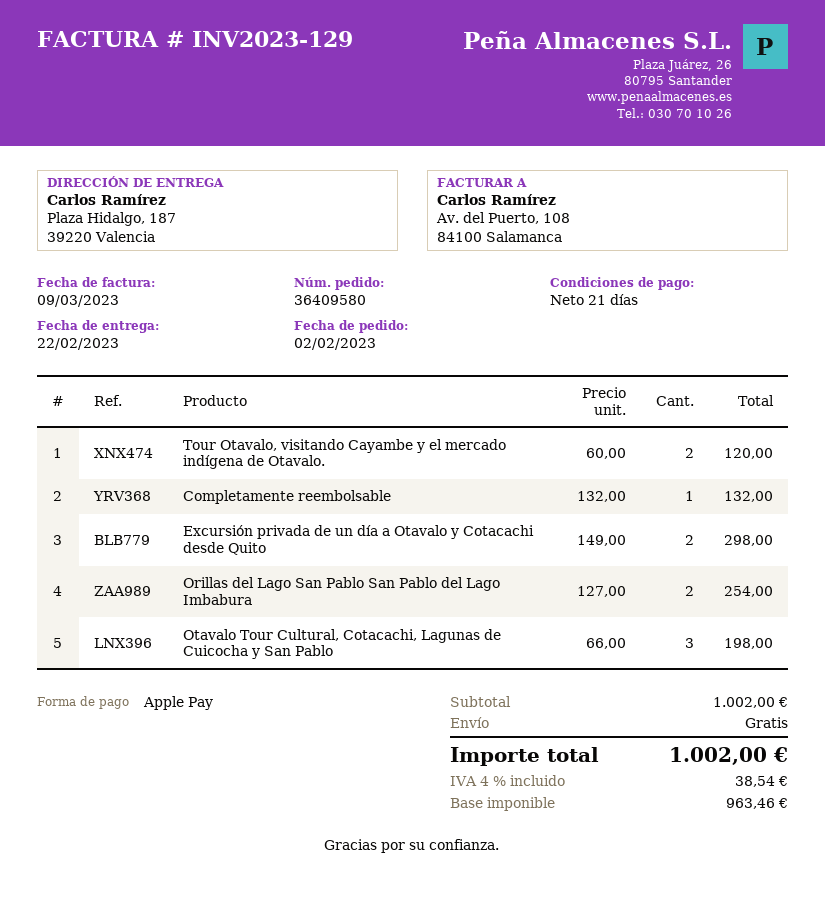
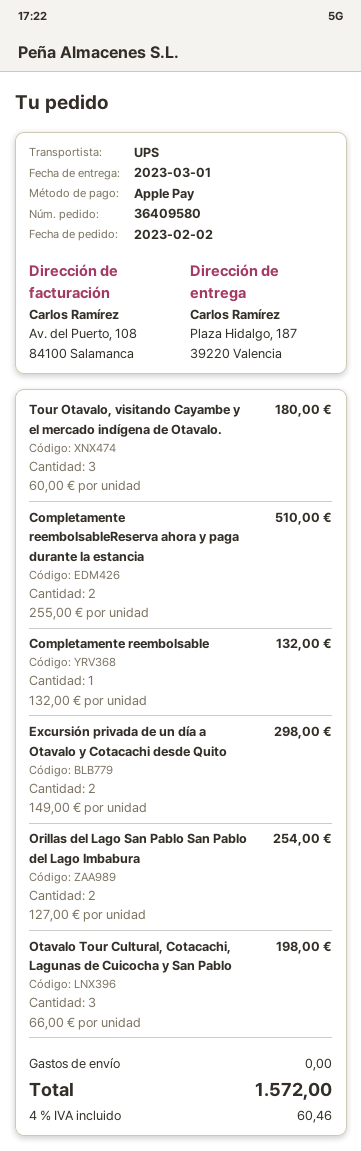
delivery date: 2023-02-22 -> 2023-03-01
Tour Otavalo, visitando Cayambe y el mercado indígena de Otavalo.: 2 x 60.00 = 120.00 -> 3 x 60.00 = 180.00
Completamente reembolsableReserva ahora y paga durante la estancia: none -> 2 x 255.00 = 510.00
tax: 4% = 38.54 -> 4% = 60.46
total: 1002.00 -> 1572.00

